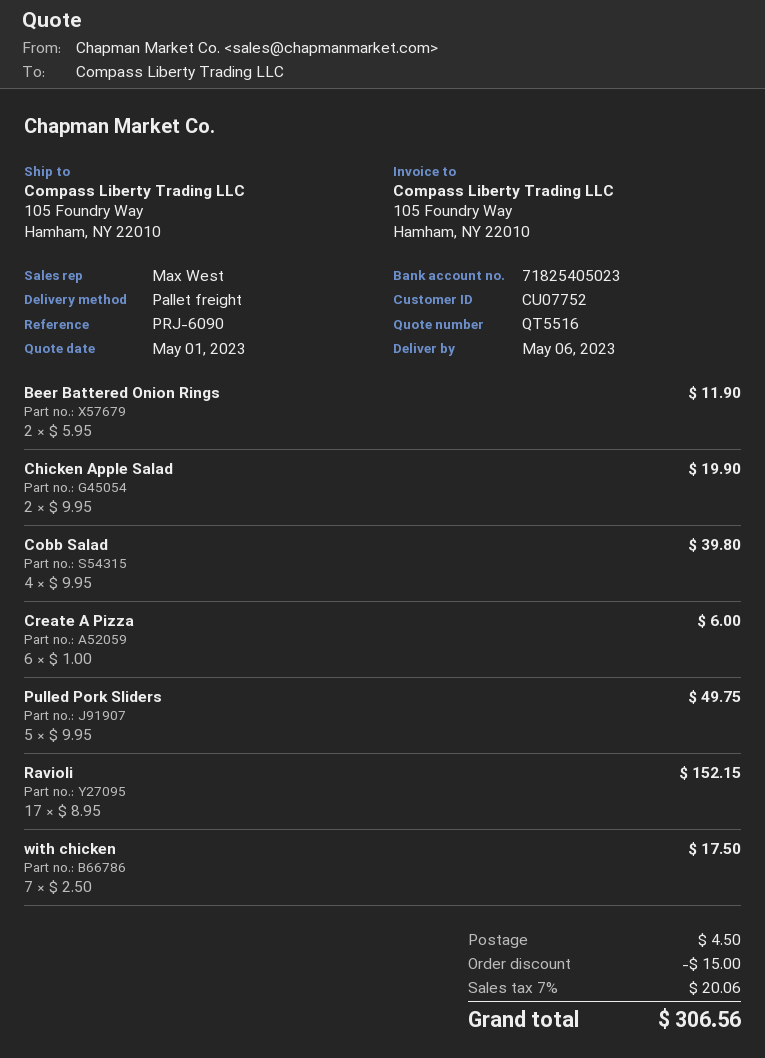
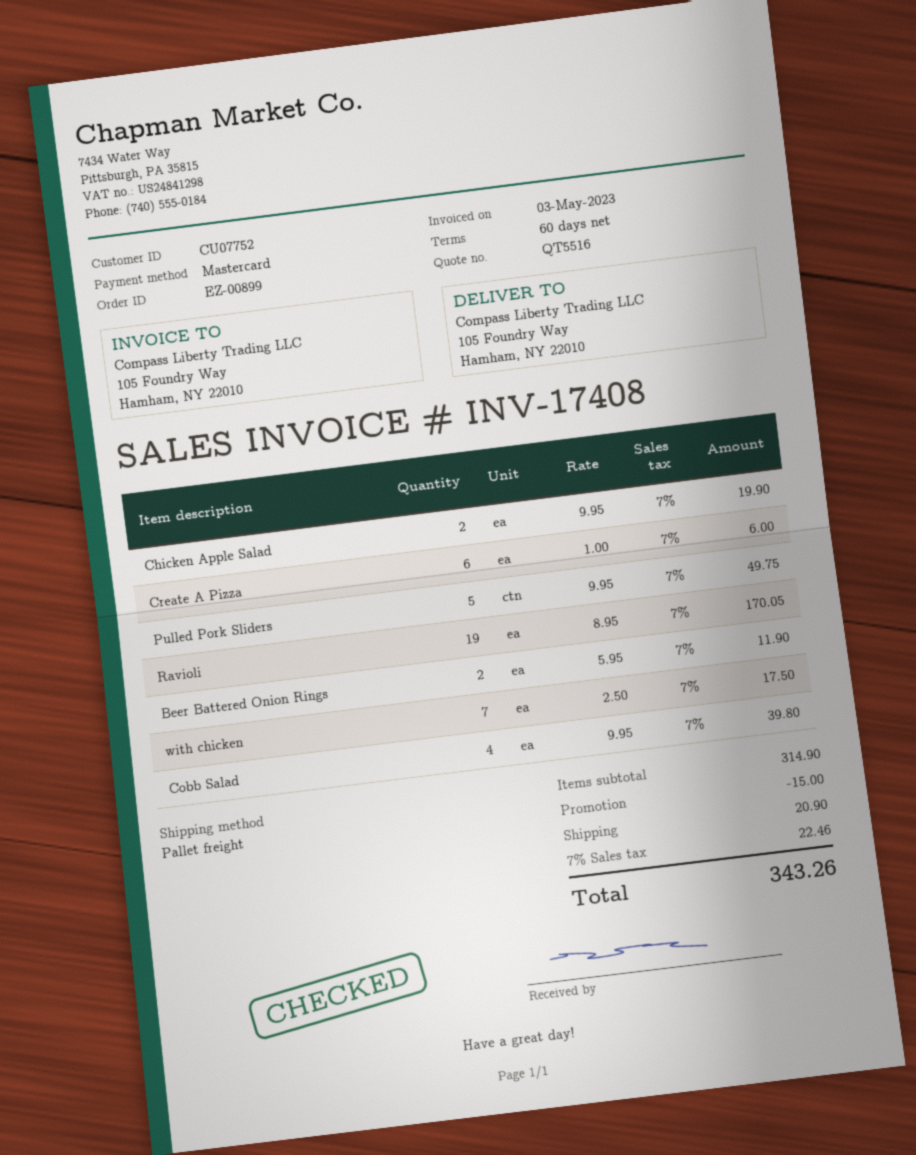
Ravioli: 17 x 8.95 = 152.15 -> 19 x 8.95 = 170.05
shipping: 4.50 -> 20.90
tax: 7% = 20.06 -> 7% = 22.46
total: 306.56 -> 343.26

